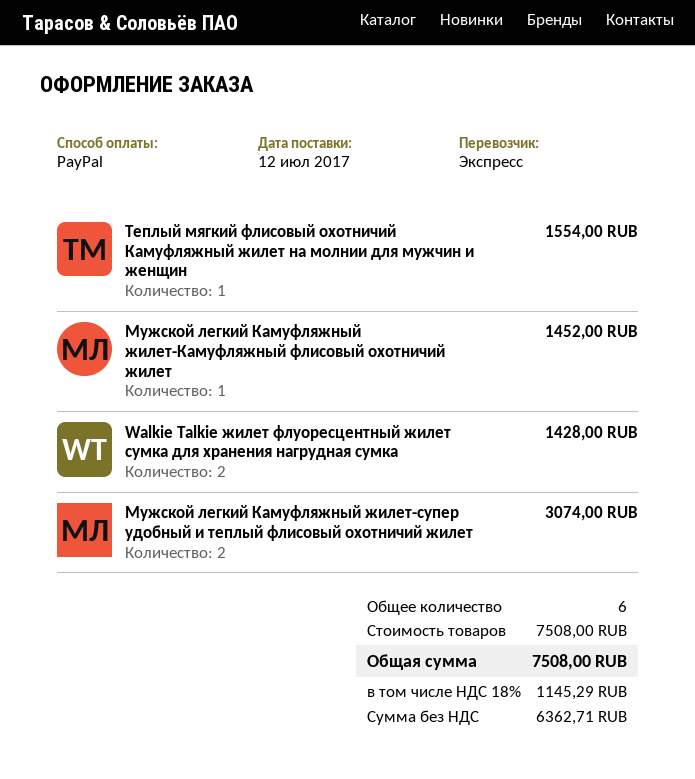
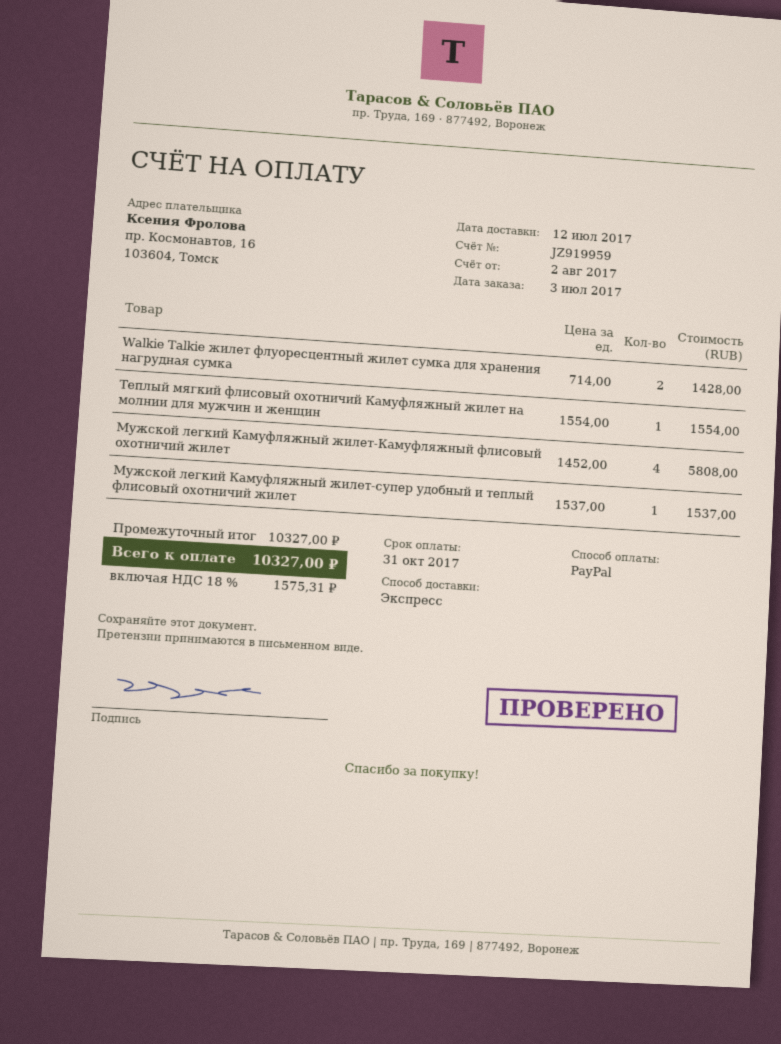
Мужской легкий Камуфляжный жилет-Камуфляжный флисовый охотничий жилет: 1 for 1452.00 -> 4 for 5808.00
Мужской легкий Камуфляжный жилет-супер удобный и теплый флисовый охотничий жилет: 2 for 3074.00 -> 1 for 1537.00
subtotal: 7508.00 -> 10327.00
tax: 18% = 1145.29 -> 18% = 1575.31
total: 7508.00 -> 10327.00

